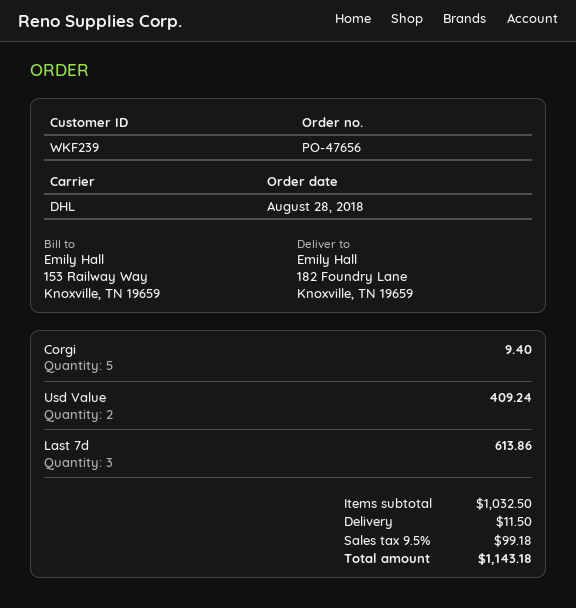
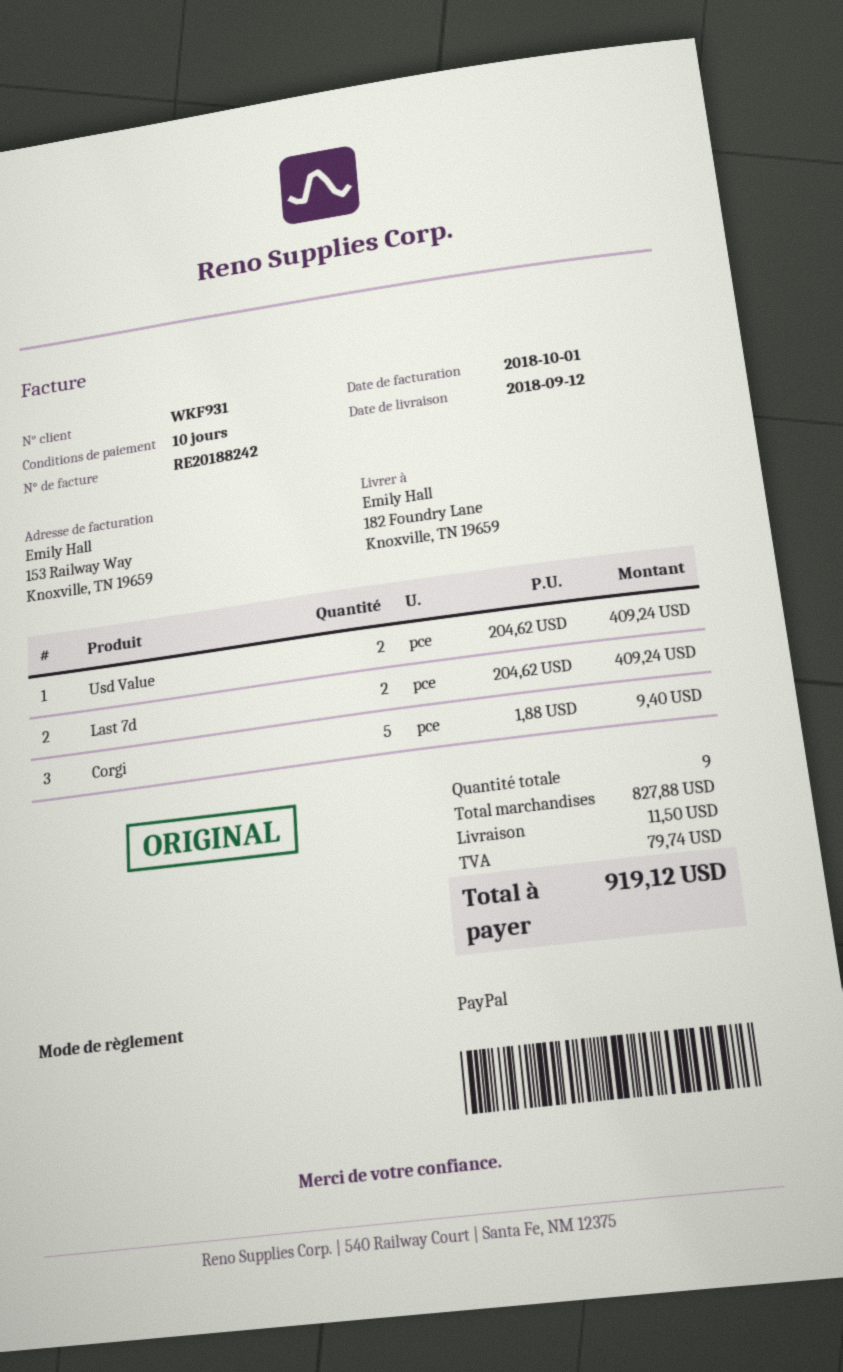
customer number: WKF239 -> WKF931
Last 7d: 3 for 613.86 -> 2 for 409.24
subtotal: 1032.50 -> 827.88
tax: 99.18 -> 79.74
total: 1143.18 -> 919.12

